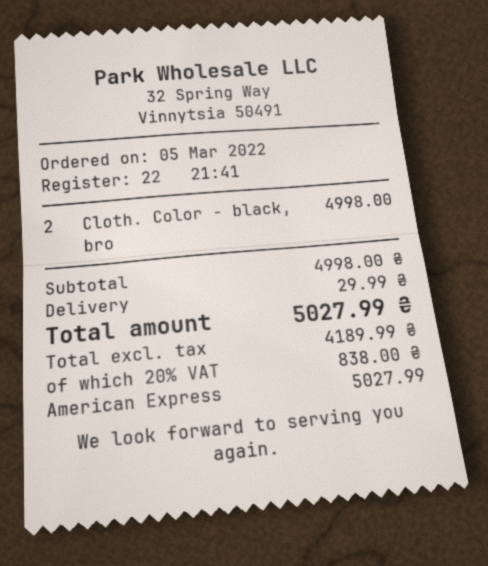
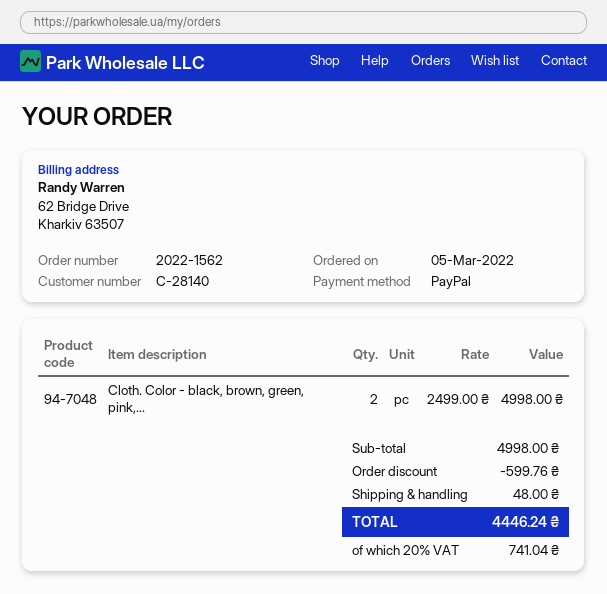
payment method: American Express -> PayPal
discount: none -> 599.76
shipping: 29.99 -> 48.00
tax: 20% = 838.00 -> 20% = 741.04
total: 5027.99 -> 4446.24

